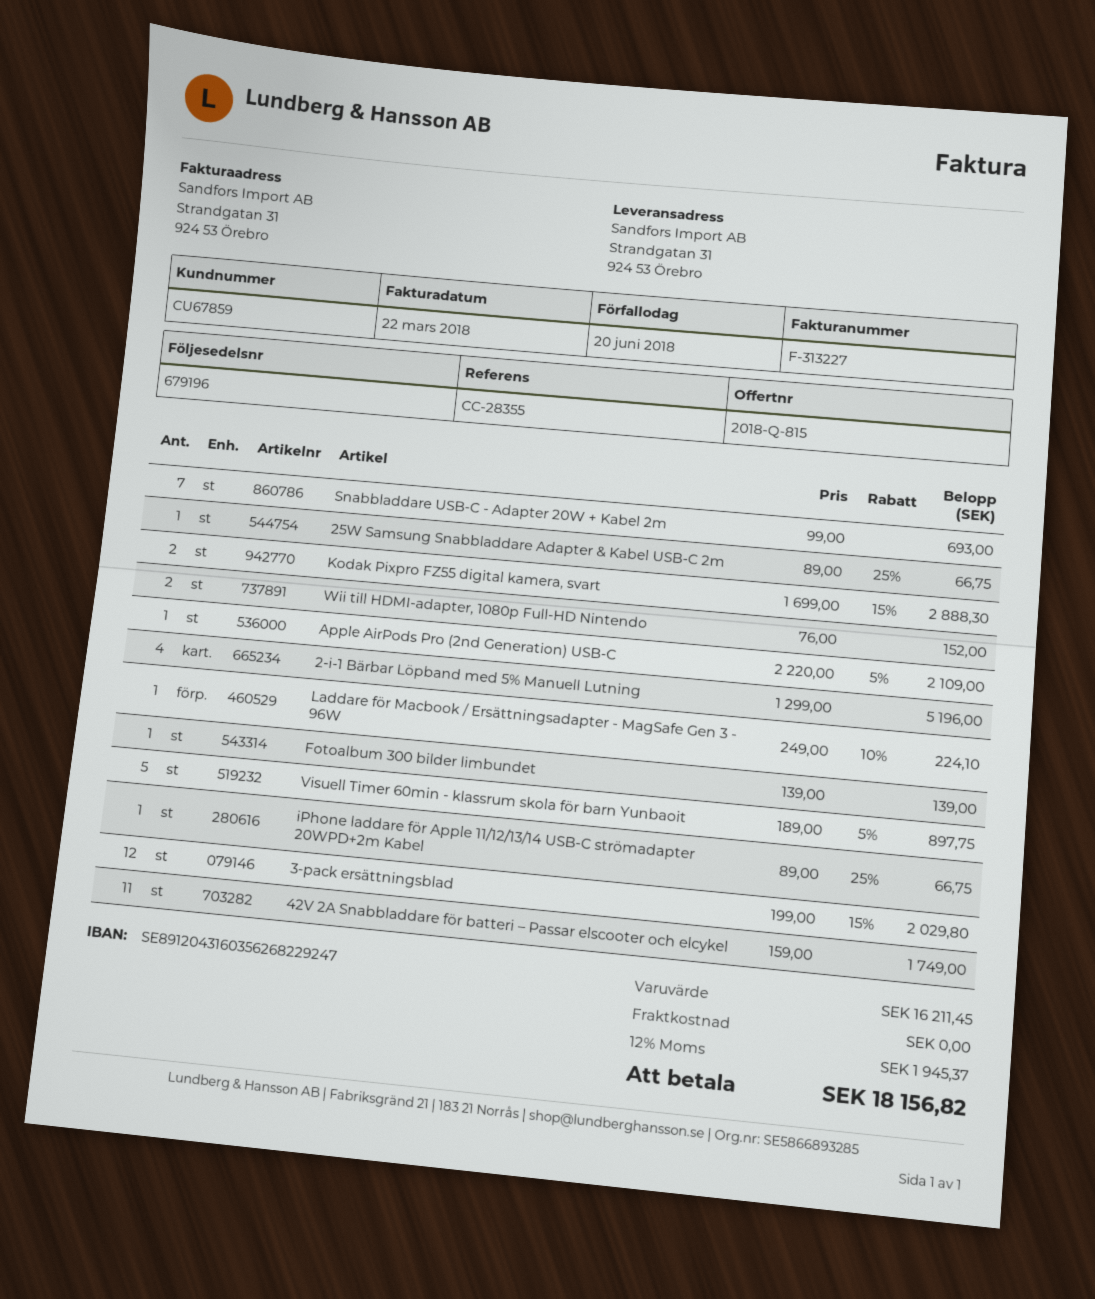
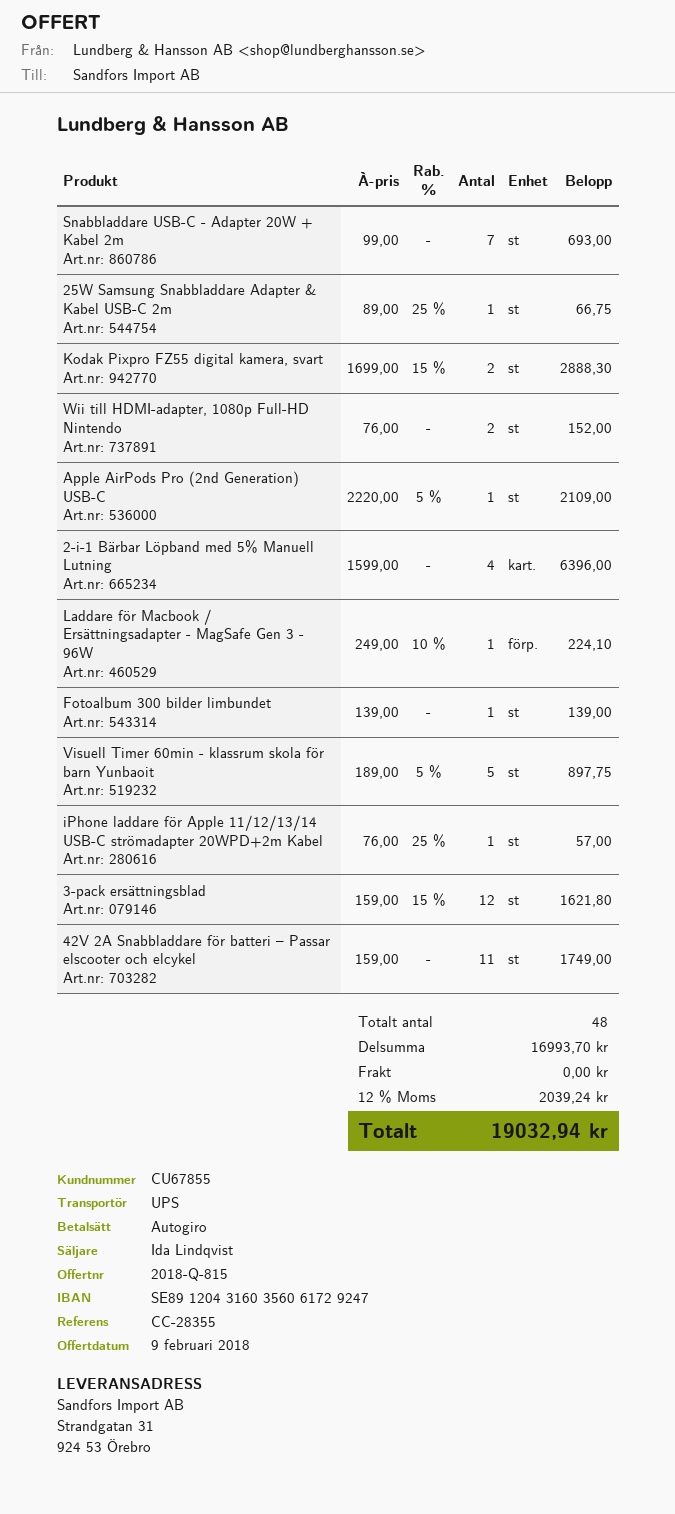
customer number: CU67859 -> CU67855
bank account: SE8912043160356268229247 -> SE8912043160356061729247
2-i-1 Bärbar Löpband med 5% Manuell Lutning: 4 x 1299.00 = 5196.00 -> 4 x 1599.00 = 6396.00
iPhone laddare för Apple 11/12/13/14 USB-C strömadapter 20WPD+2m Kabel: 1 x 89.00 - 25% = 66.75 -> 1 x 76.00 - 25% = 57.00
3-pack ersättningsblad: 12 x 199.00 - 15% = 2029.80 -> 12 x 159.00 - 15% = 1621.80
subtotal: 16211.45 -> 16993.70
tax: 12% = 1945.37 -> 12% = 2039.24
total: 18156.82 -> 19032.94

